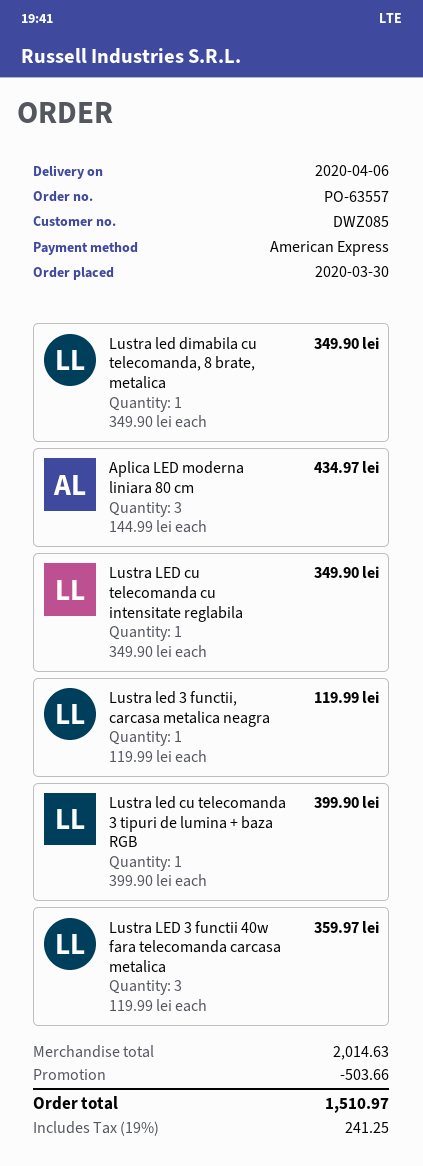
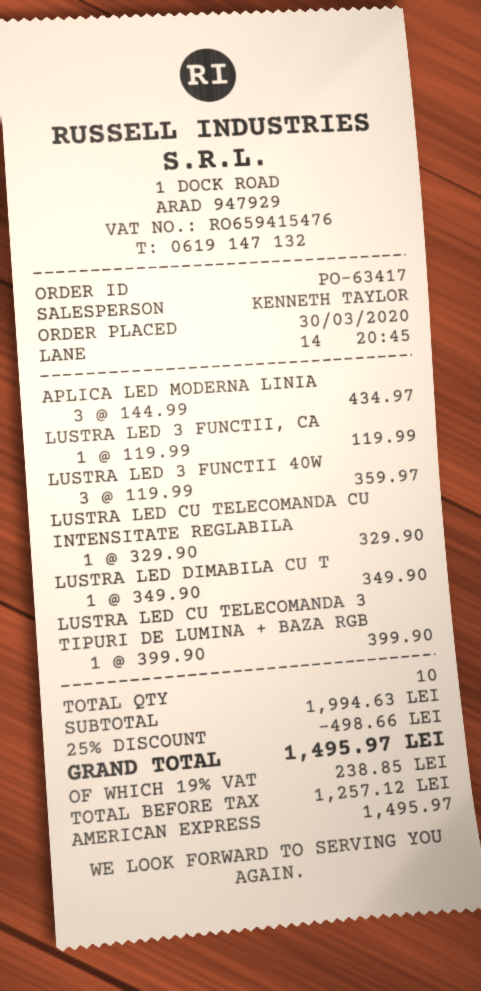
order number: PO-63557 -> PO-63417
Lustra LED cu telecomanda cu intensitate reglabila: 1 x 349.90 = 349.90 -> 1 x 329.90 = 329.90
subtotal: 2014.63 -> 1994.63
discount: 503.66 -> 498.66
tax: 19% = 241.25 -> 19% = 238.85
total: 1510.97 -> 1495.97

